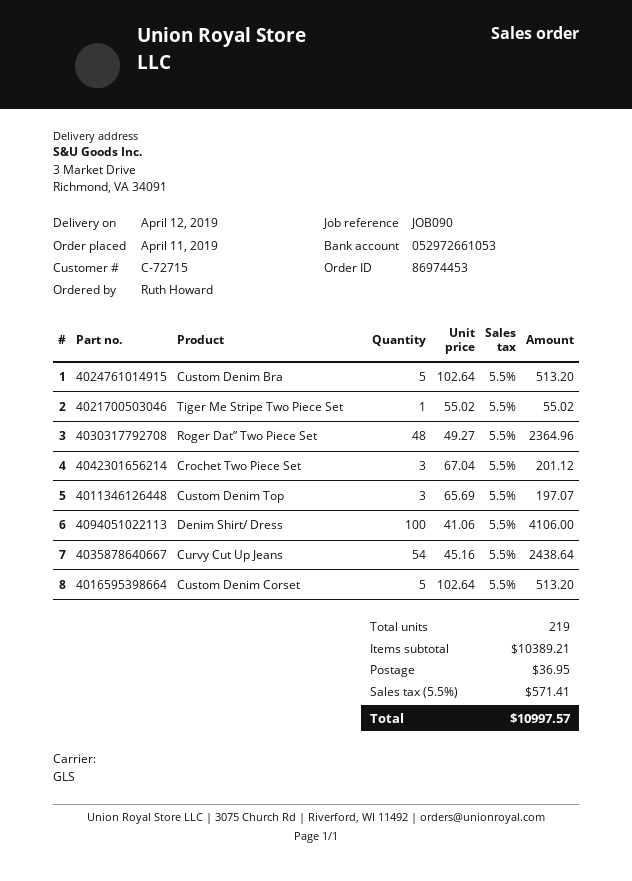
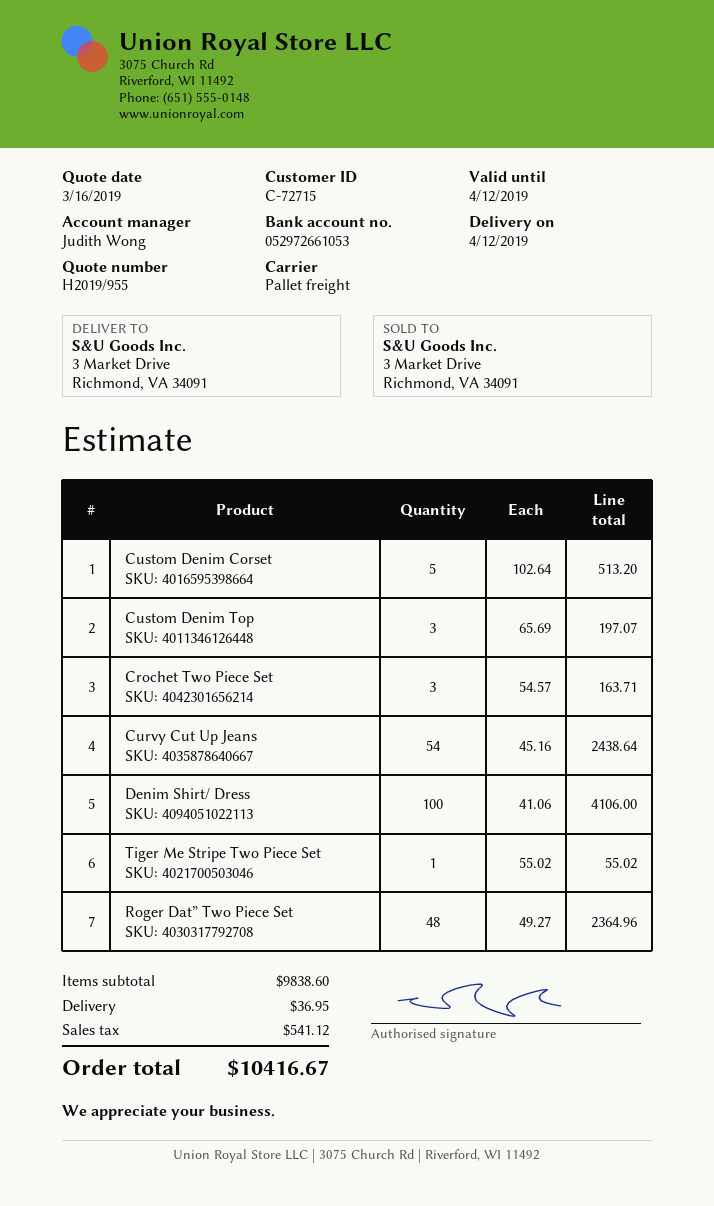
shipping method: GLS -> pallet freight
Custom Denim Bra: 5 x 102.64 = 513.20 -> none
Crochet Two Piece Set: 3 x 67.04 = 201.12 -> 3 x 54.57 = 163.71
subtotal: 10389.21 -> 9838.60
tax: 571.41 -> 541.12
total: 10997.57 -> 10416.67

